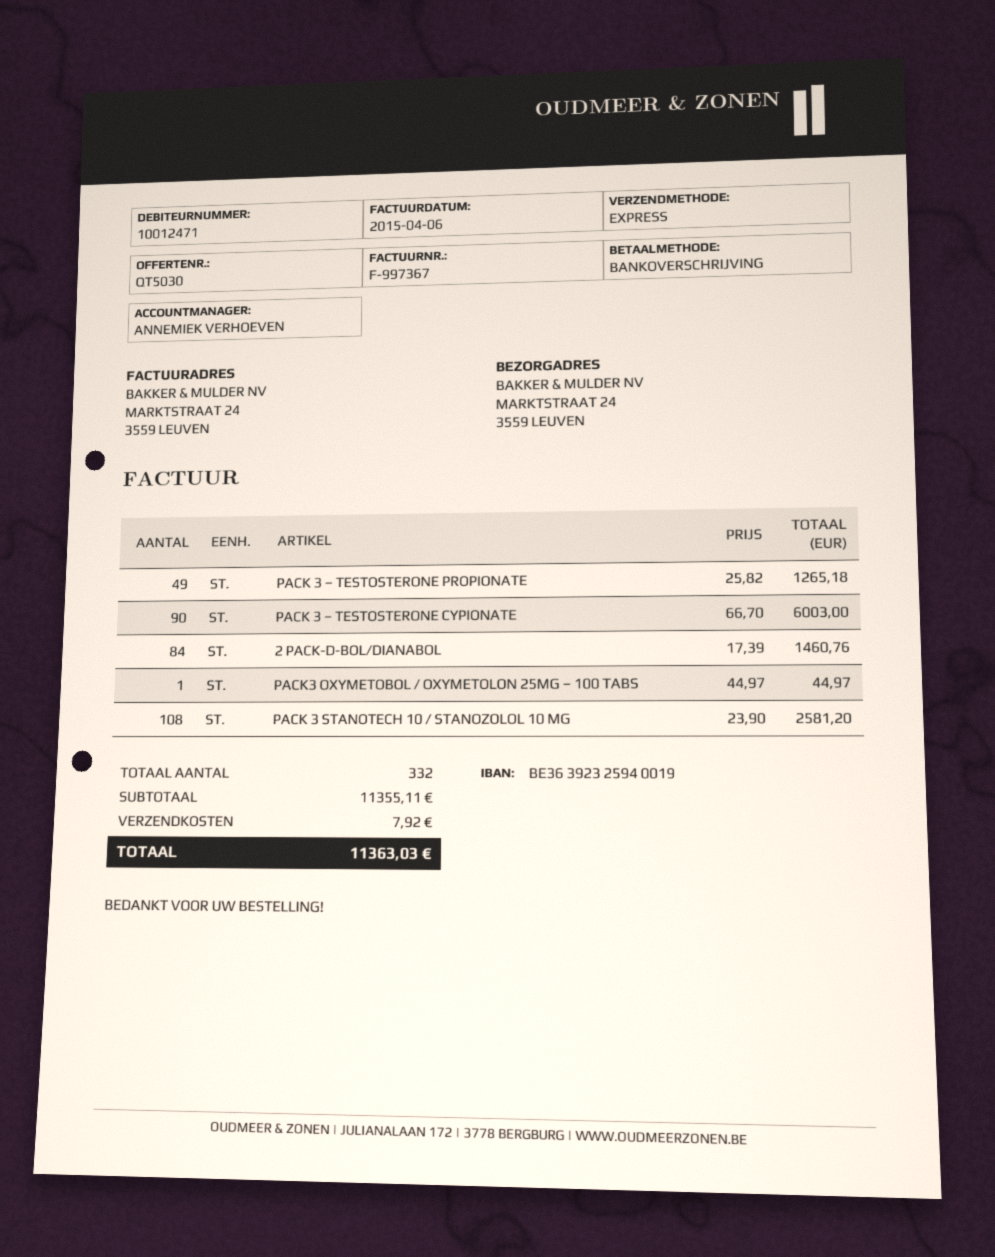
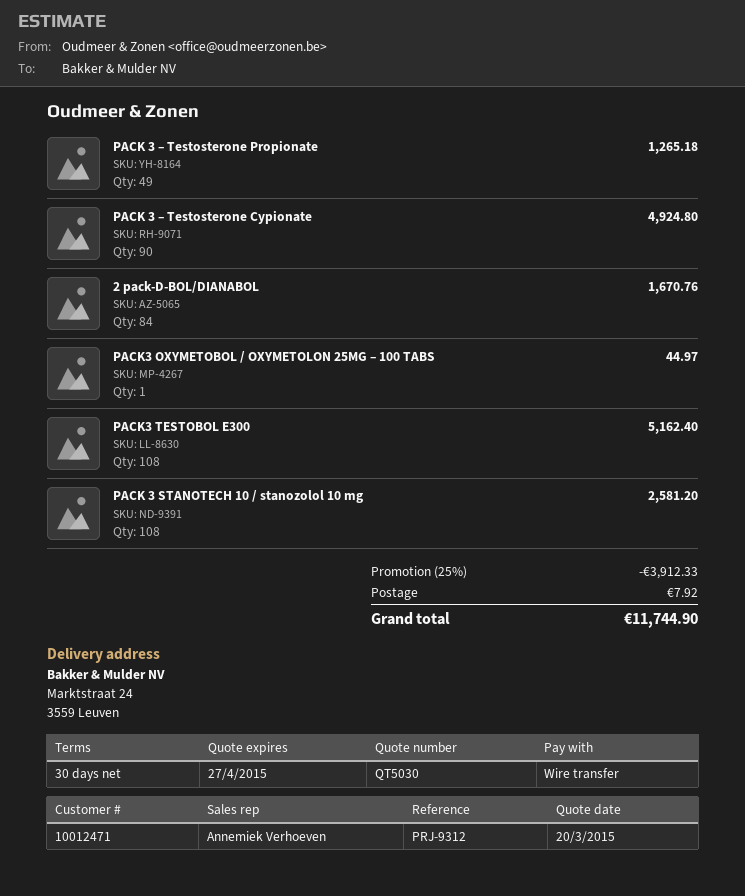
PACK 3 – TESTOSTERONE CYPIONATE: 90 for 6003.00 -> 90 for 4924.80
2 PACK-D-BOL/DIANABOL: 84 for 1460.76 -> 84 for 1670.76
PACK3 TESTOBOL E300: none -> 108 for 5162.40
discount: none -> 25% = 3912.33
total: 11363.03 -> 11744.90

